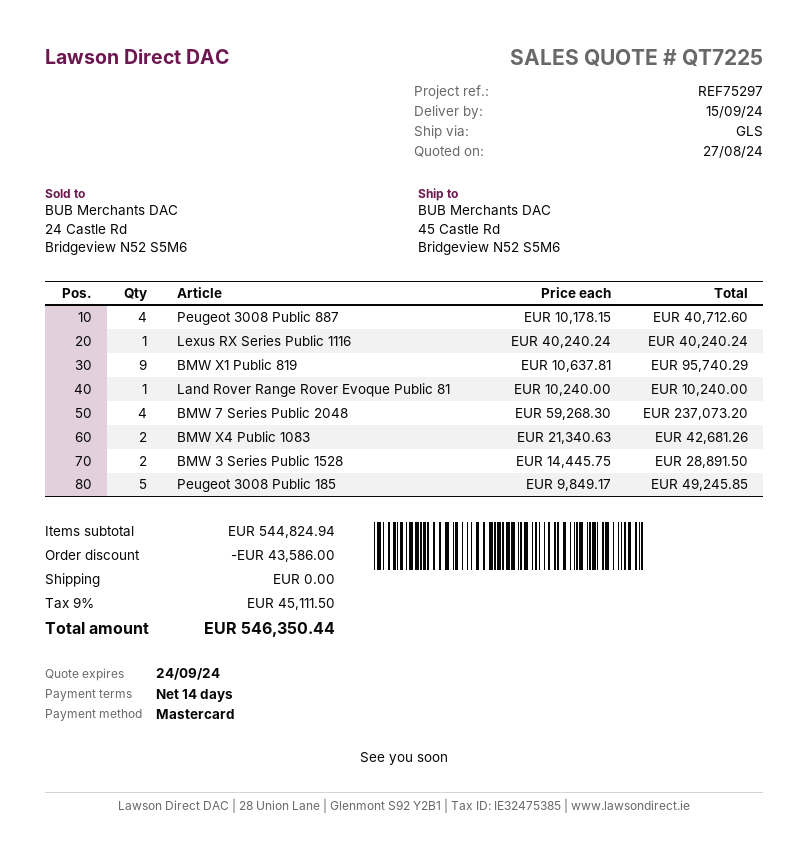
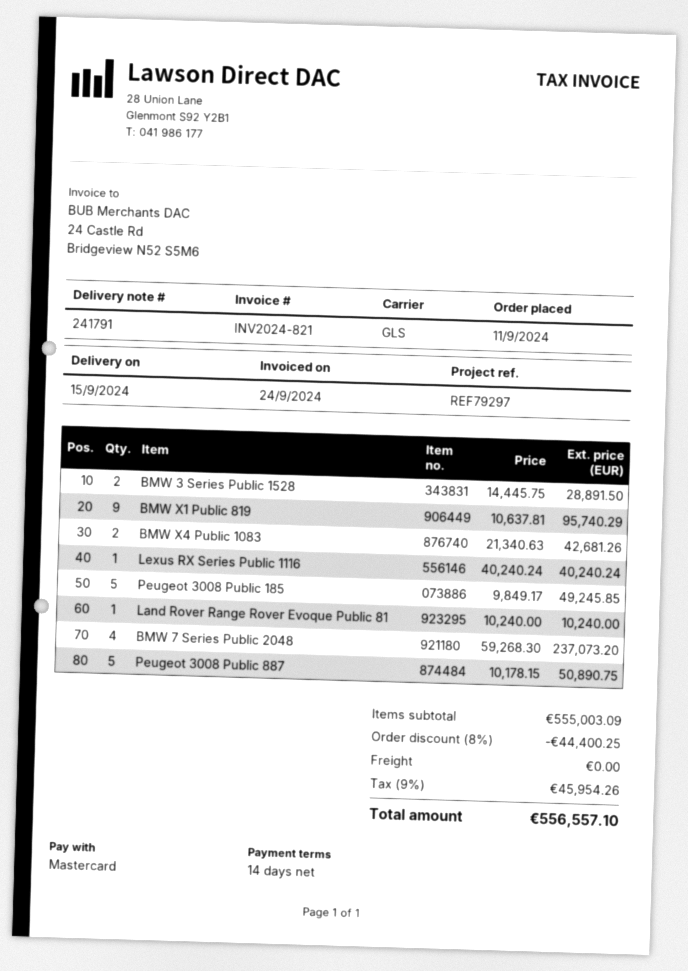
reference: REF75297 -> REF79297
Peugeot 3008 Public 887: 4 x 10178.15 = 40712.60 -> 5 x 10178.15 = 50890.75
subtotal: 544824.94 -> 555003.09
discount: 43586.00 -> 44400.25
tax: 9% = 45111.50 -> 9% = 45954.26
total: 546350.44 -> 556557.10

